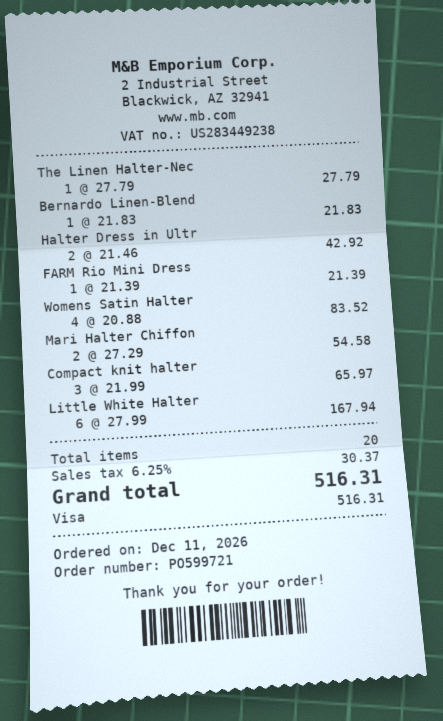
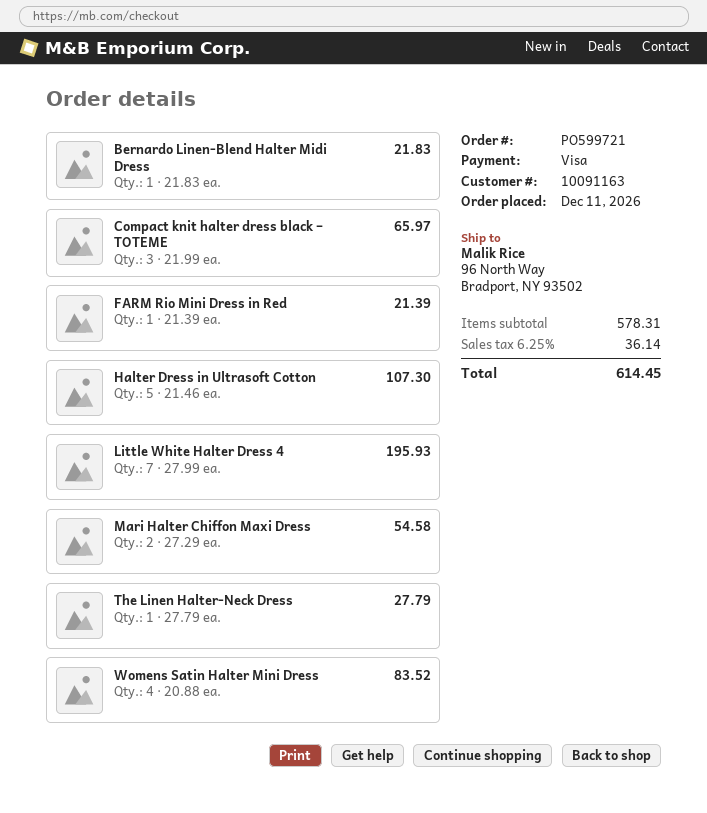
Halter Dress in Ultr: 2 x 21.46 = 42.92 -> 5 x 21.46 = 107.30
Little White Halter: 6 x 27.99 = 167.94 -> 7 x 27.99 = 195.93
tax: 6.25% = 30.37 -> 6.25% = 36.14
total: 516.31 -> 614.45

